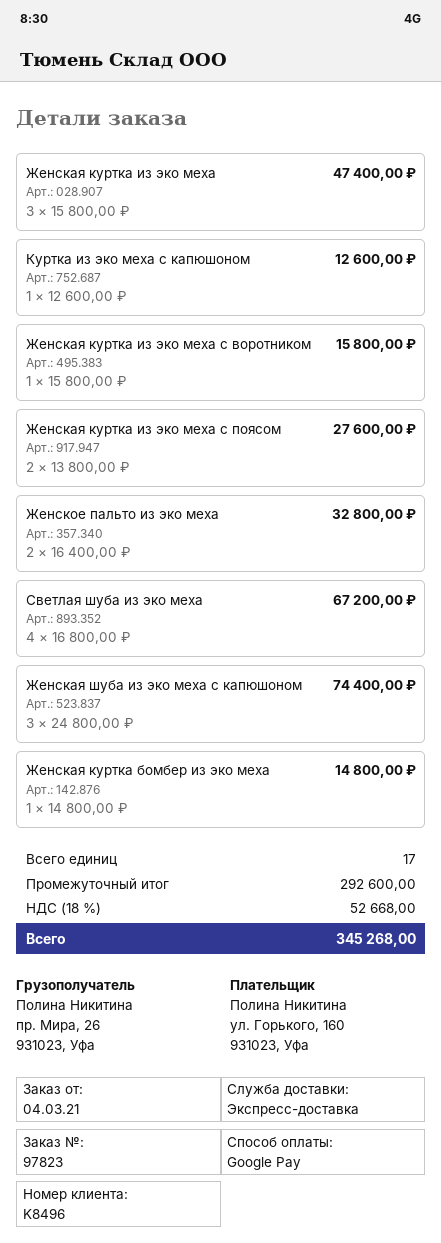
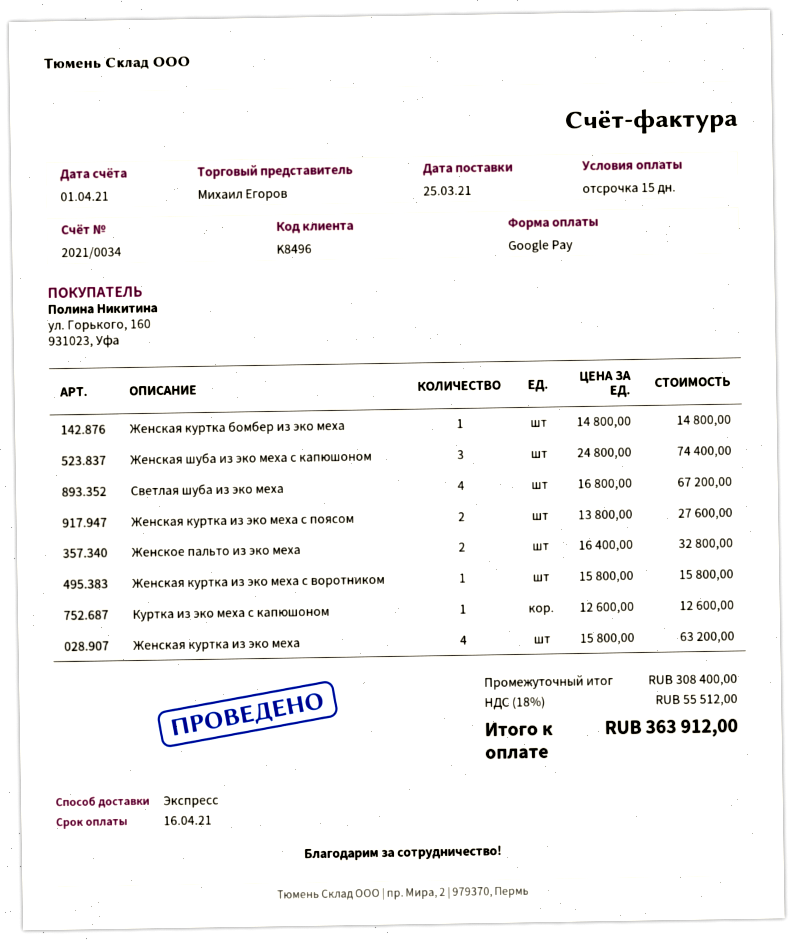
Женская куртка из эко меха: 3 x 15800.00 = 47400.00 -> 4 x 15800.00 = 63200.00
subtotal: 292600.00 -> 308400.00
tax: 18% = 52668.00 -> 18% = 55512.00
total: 345268.00 -> 363912.00

